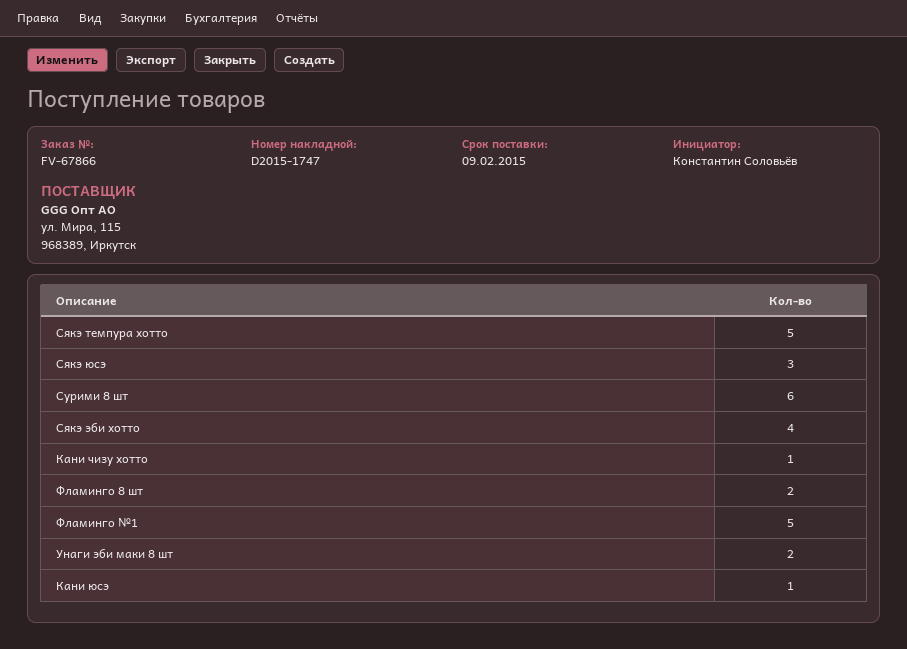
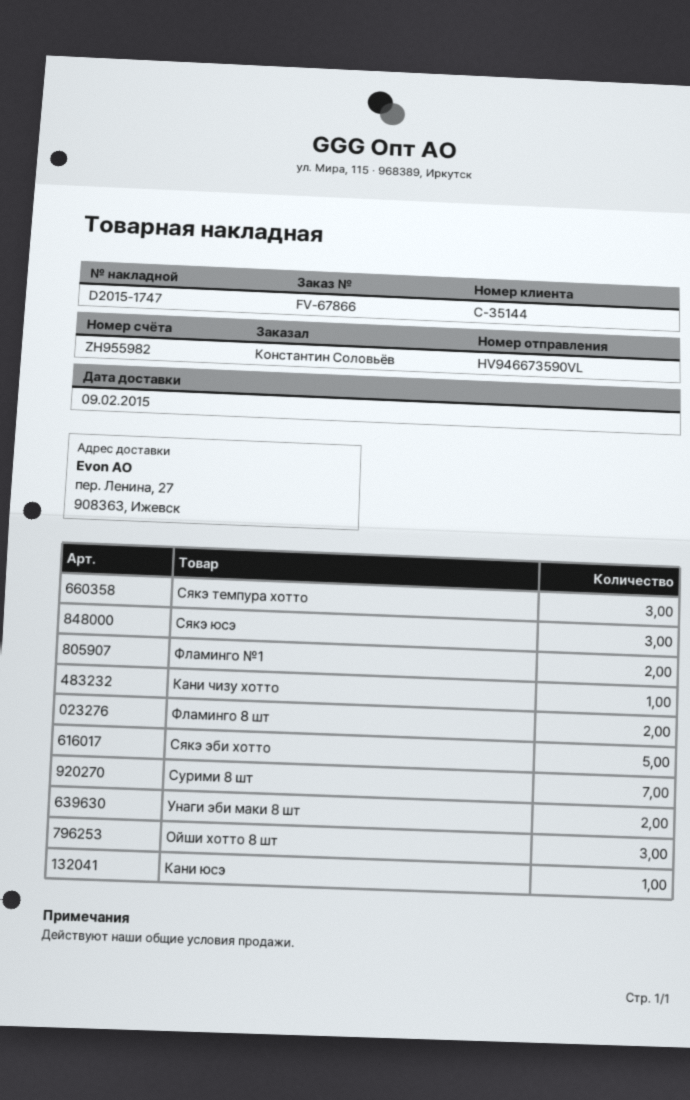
Сякэ темпура хотто: 5 -> 3
Сурими 8 шт: 6 -> 7
Сякэ эби хотто: 4 -> 5
Фламинго №1: 5 -> 2
Ойши хотто 8 шт: none -> 3

